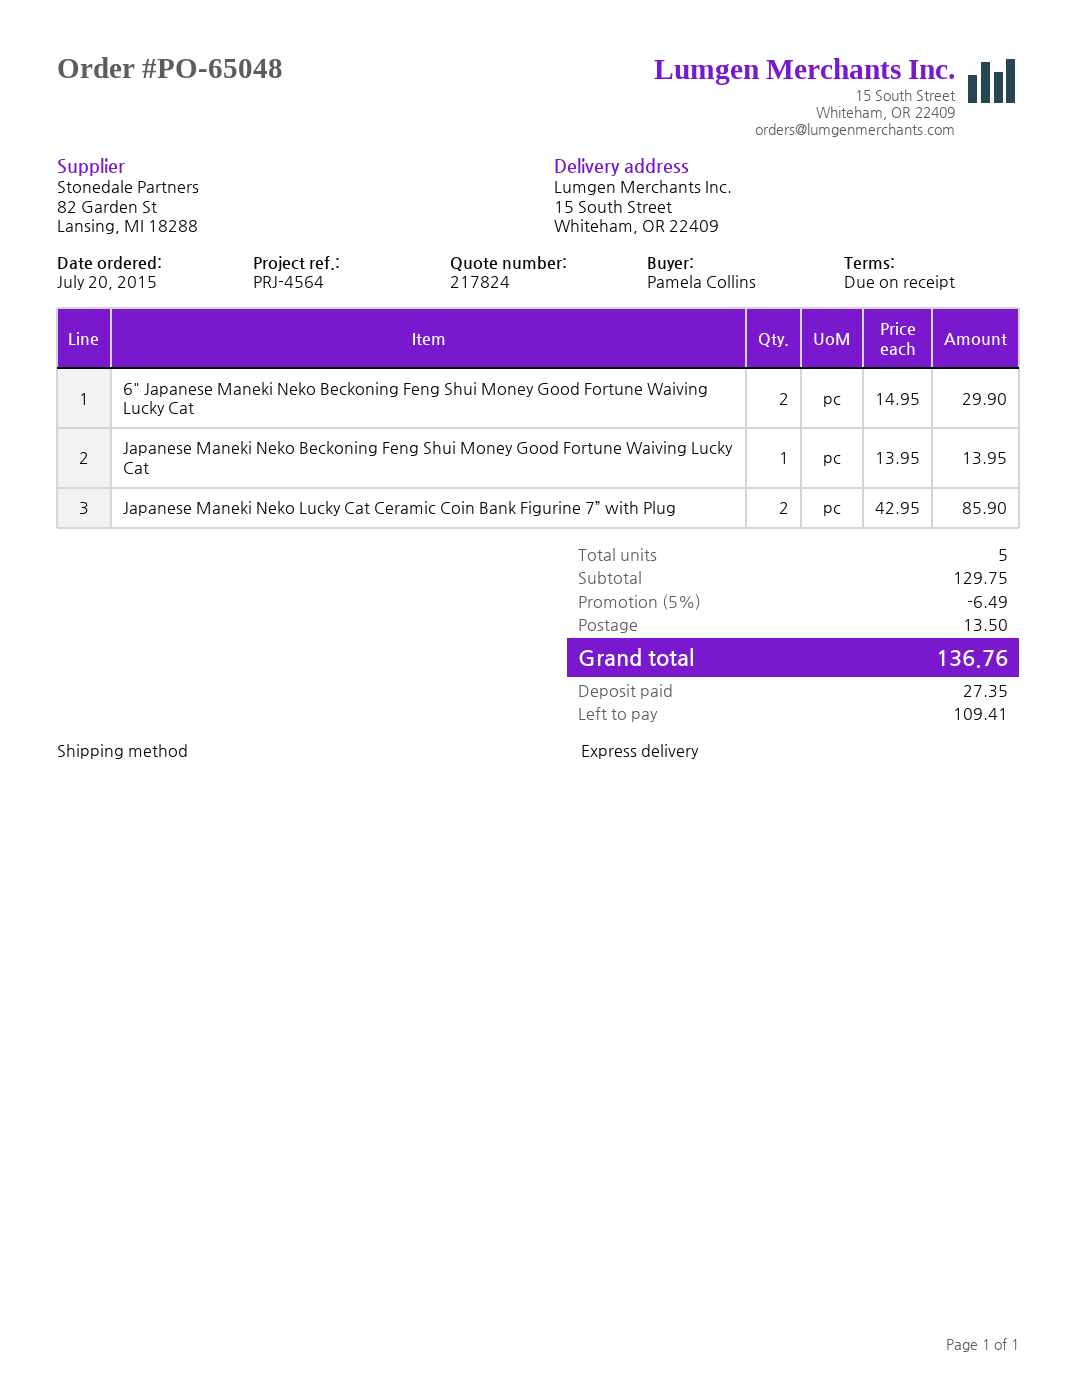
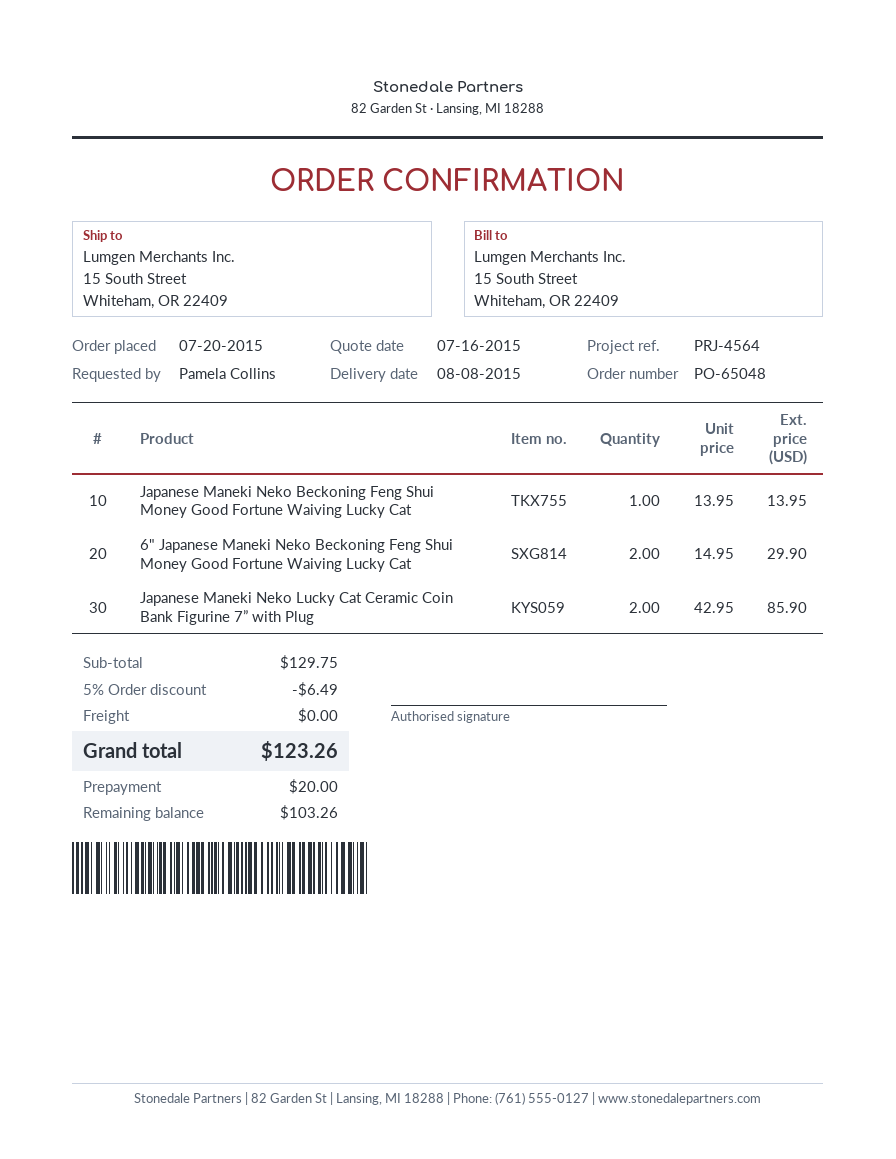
shipping: 13.50 -> 0.00
total: 136.76 -> 123.26
deposit: 27.35 -> 20.00
balance: 109.41 -> 103.26

